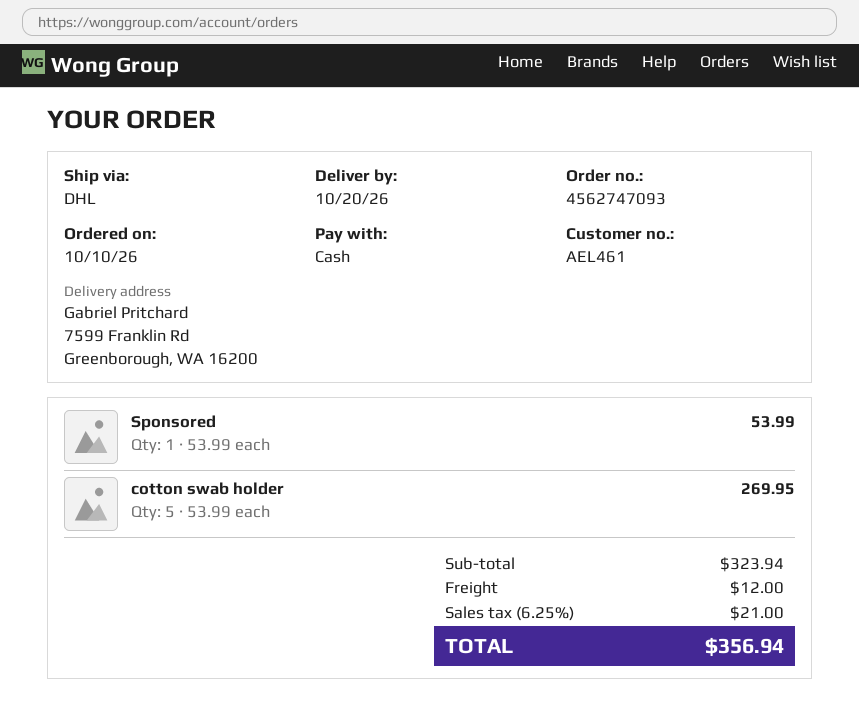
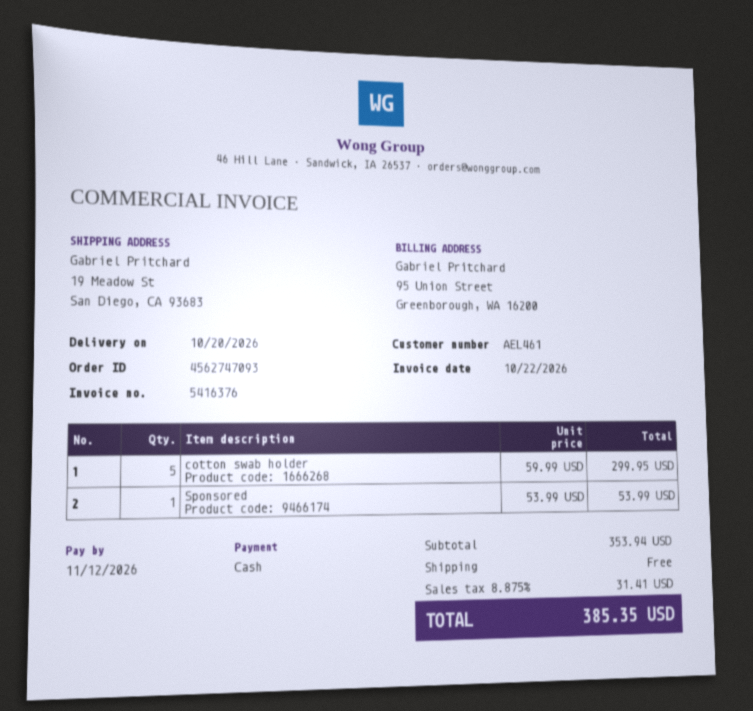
ship to: 7599 Franklin Rd, Greenborough, WA 16200 -> 19 Meadow St, San Diego, CA 93683
cotton swab holder: 5 x 53.99 = 269.95 -> 5 x 59.99 = 299.95
subtotal: 323.94 -> 353.94
shipping: 12.00 -> 0.00
tax: 6.25% = 21.00 -> 8.875% = 31.41
total: 356.94 -> 385.35

